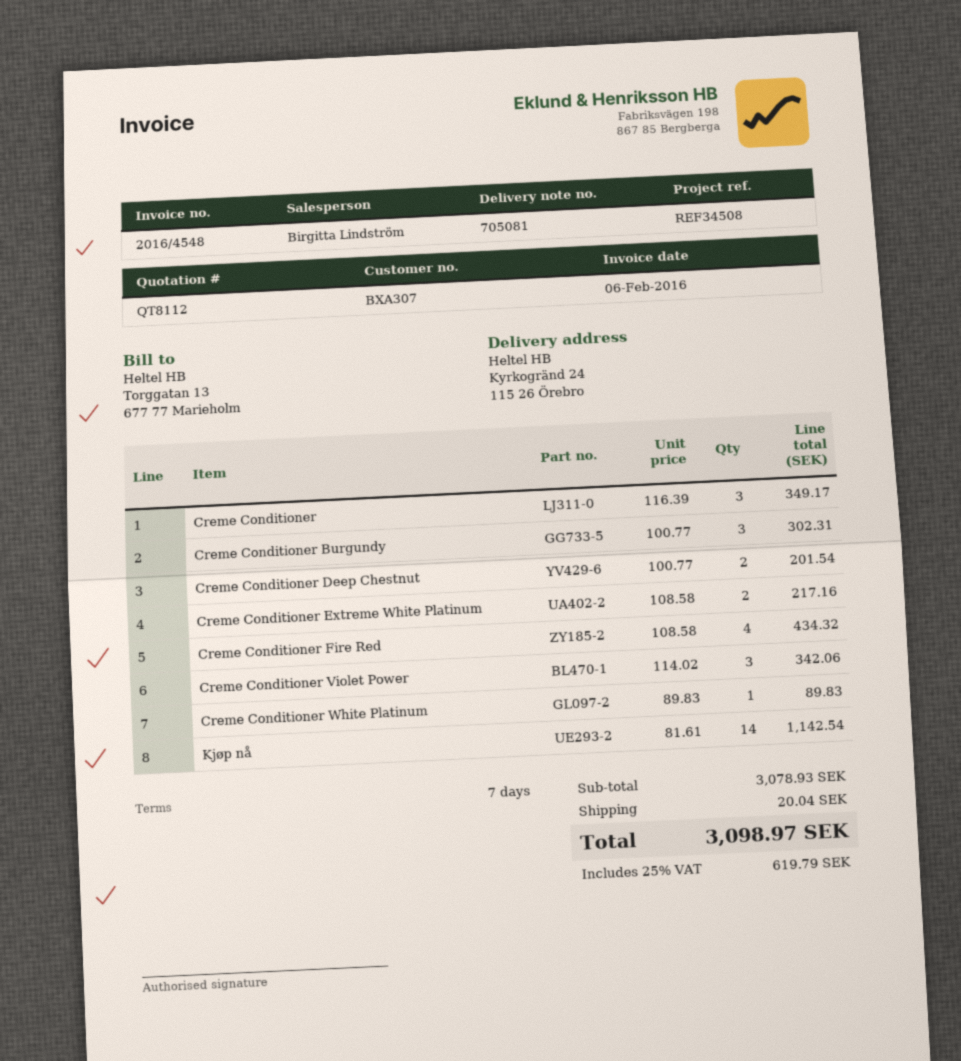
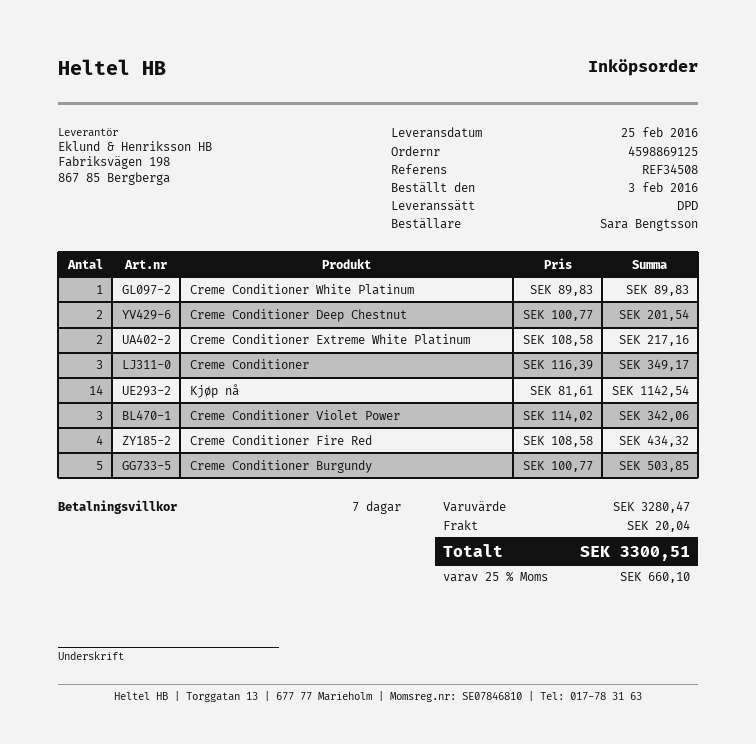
Creme Conditioner Burgundy: 3 x 100.77 = 302.31 -> 5 x 100.77 = 503.85
subtotal: 3078.93 -> 3280.47
tax: 25% = 619.79 -> 25% = 660.10
total: 3098.97 -> 3300.51

